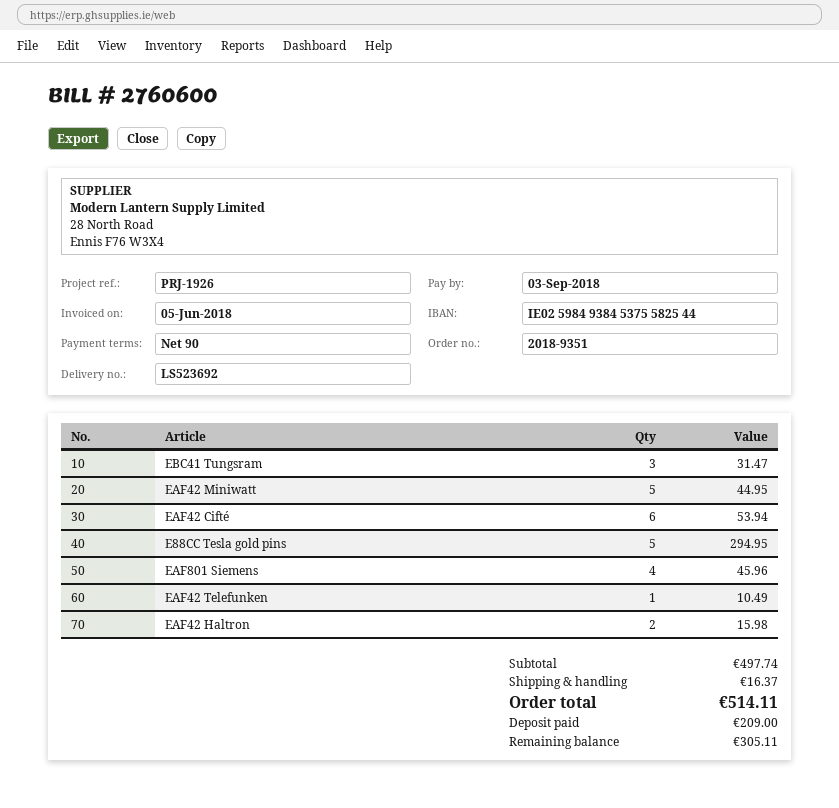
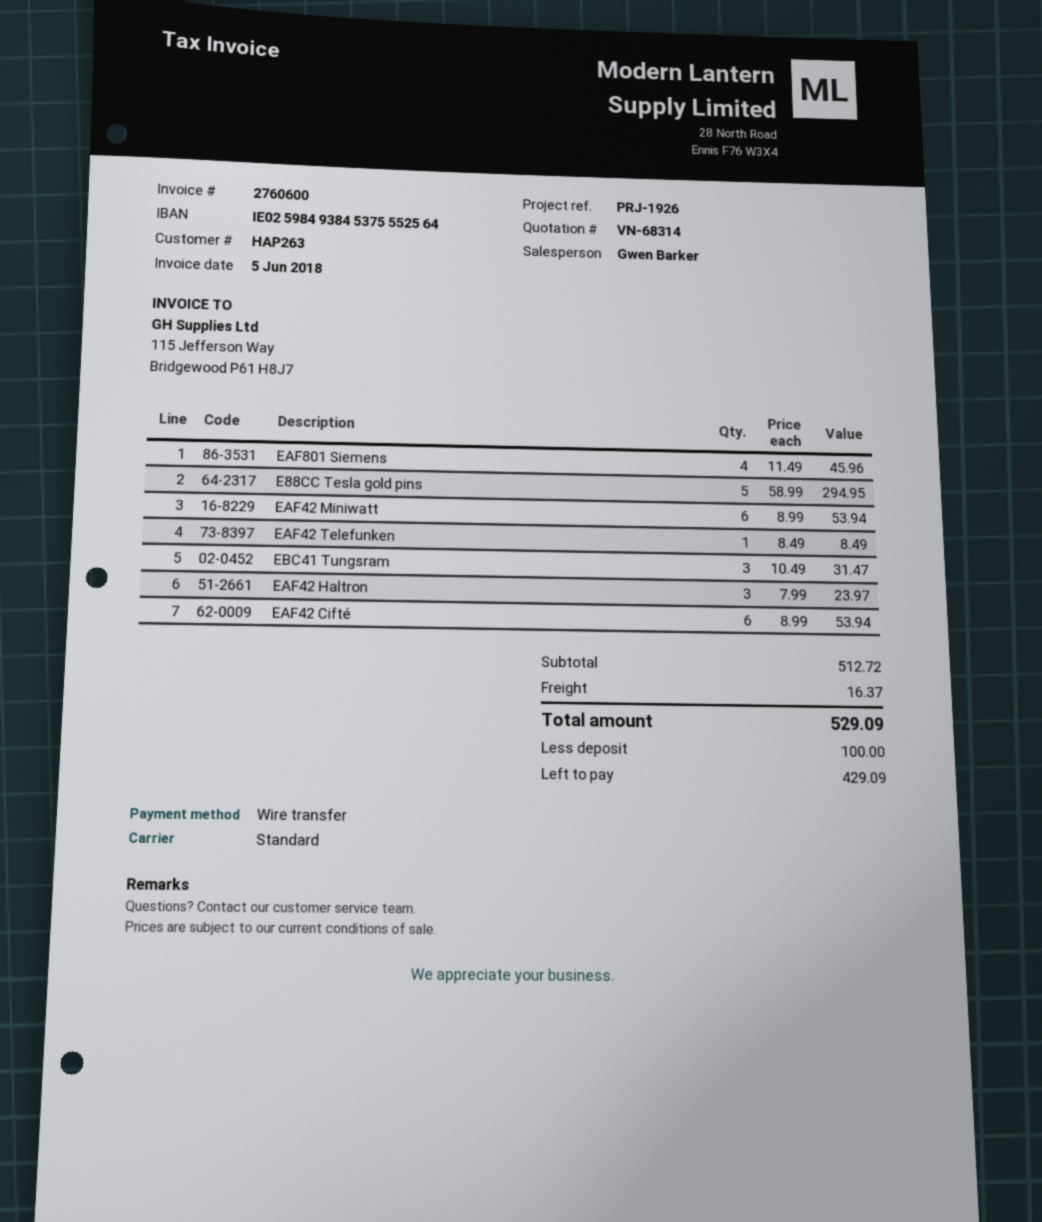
bank account: IE02598493845375582544 -> IE02598493845375552564
EAF42 Miniwatt: 5 for 44.95 -> 6 for 53.94
EAF42 Telefunken: 1 for 10.49 -> 1 for 8.49
EAF42 Haltron: 2 for 15.98 -> 3 for 23.97
subtotal: 497.74 -> 512.72
total: 514.11 -> 529.09
deposit: 209.00 -> 100.00
balance: 305.11 -> 429.09

